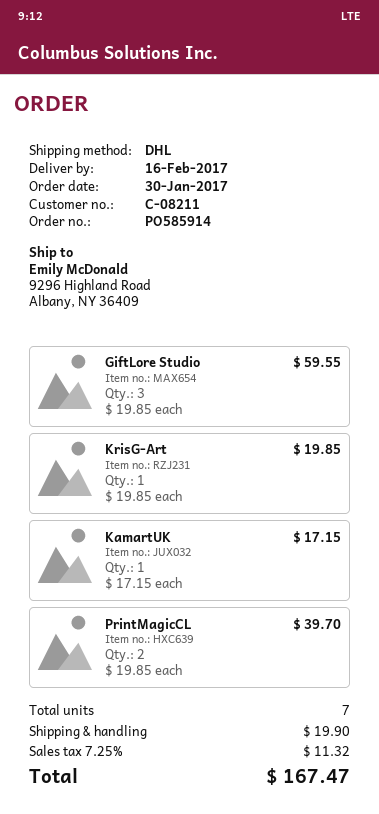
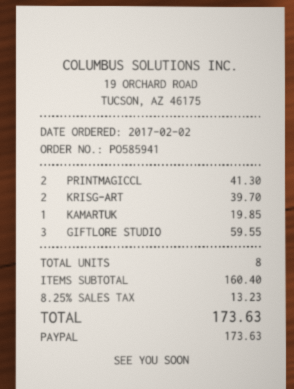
order number: PO585914 -> PO585941
order date: 2017-01-30 -> 2017-02-02
KrisG-Art: 1 for 19.85 -> 2 for 39.70
KamartUK: 1 for 17.15 -> 1 for 19.85
PrintMagicCL: 2 for 39.70 -> 2 for 41.30
total quantity: 7 -> 8
shipping: 19.90 -> none
tax: 7.25% = 11.32 -> 8.25% = 13.23
total: 167.47 -> 173.63

